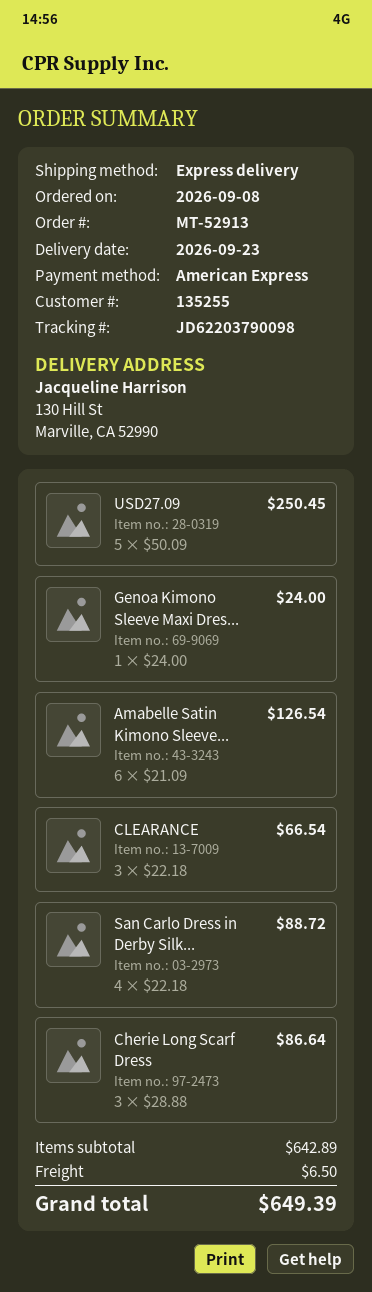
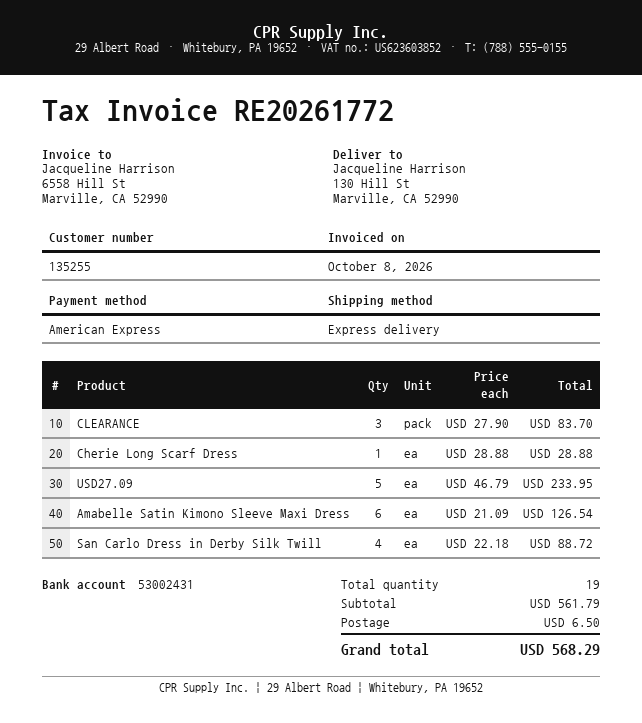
USD27.09: 5 x 50.09 = 250.45 -> 5 x 46.79 = 233.95
Genoa Kimono Sleeve Maxi Dres...: 1 x 24.00 = 24.00 -> none
CLEARANCE: 3 x 22.18 = 66.54 -> 3 x 27.90 = 83.70
Cherie Long Scarf Dress: 3 x 28.88 = 86.64 -> 1 x 28.88 = 28.88
subtotal: 642.89 -> 561.79
total: 649.39 -> 568.29

